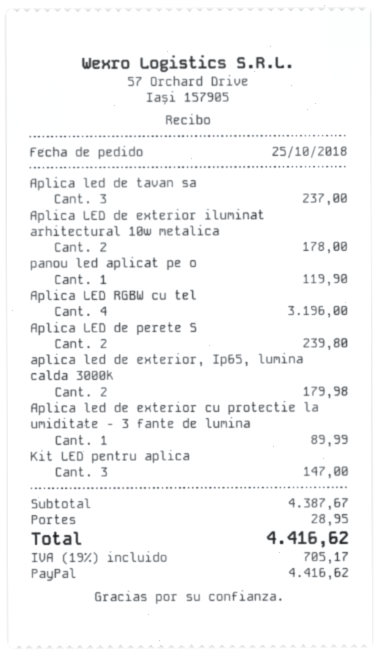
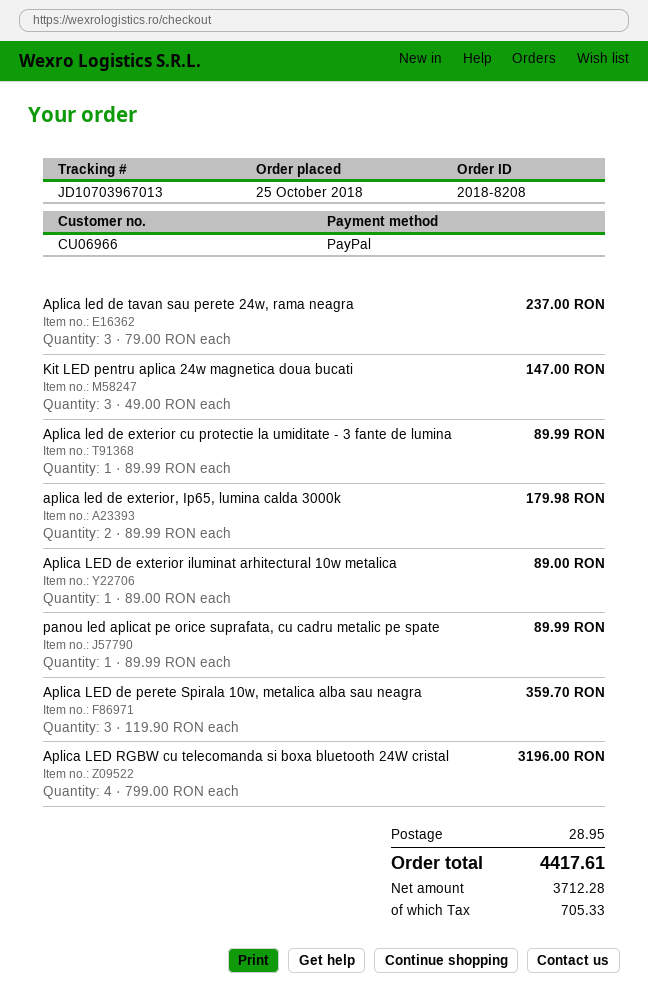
Aplica LED de exterior iluminat arhitectural 10w metalica: 2 for 178.00 -> 1 for 89.00
panou led aplicat pe o: 1 for 119.90 -> 1 for 89.99
Aplica LED de perete S: 2 for 239.80 -> 3 for 359.70
tax: 705.17 -> 705.33
total: 4416.62 -> 4417.61

